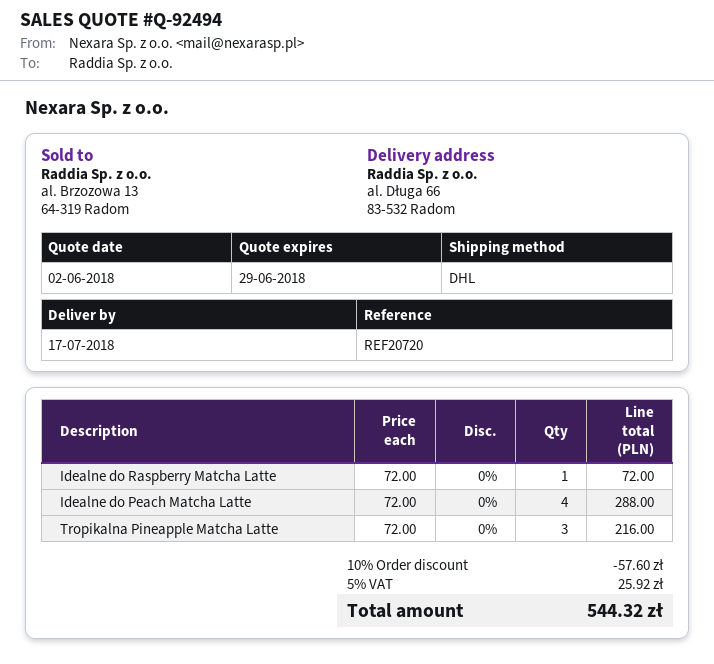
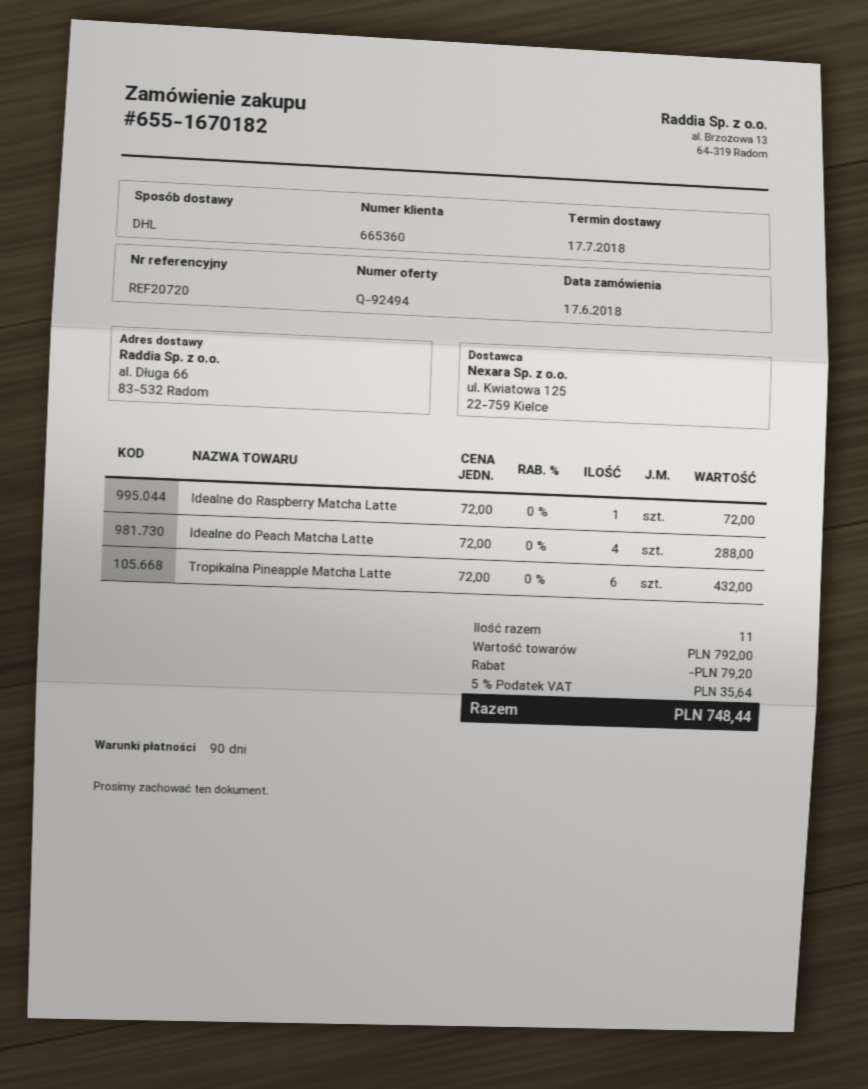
Tropikalna Pineapple Matcha Latte: 3 x 72.00 = 216.00 -> 6 x 72.00 = 432.00
discount: 57.60 -> 79.20
tax: 5% = 25.92 -> 5% = 35.64
total: 544.32 -> 748.44

